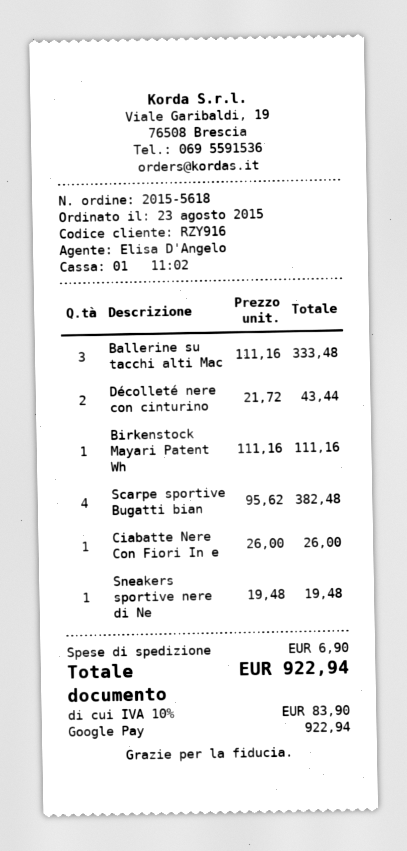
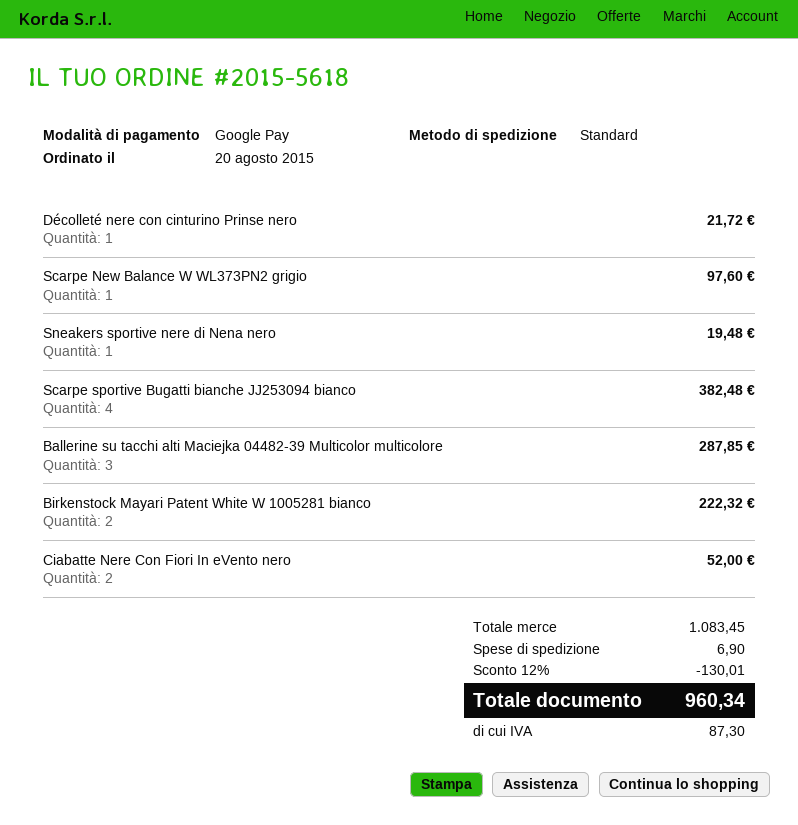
order date: 2015-08-23 -> 2015-08-20
Ballerine su tacchi alti Mac: 3 for 333.48 -> 3 for 287.85
Décolleté nere con cinturino: 2 for 43.44 -> 1 for 21.72
Birkenstock Mayari Patent Wh: 1 for 111.16 -> 2 for 222.32
Ciabatte Nere Con Fiori In e: 1 for 26.00 -> 2 for 52.00
Scarpe New Balance W WL373PN2 grigio: none -> 1 for 97.60
discount: none -> 12% = 130.01
tax: 83.90 -> 87.30
total: 922.94 -> 960.34

